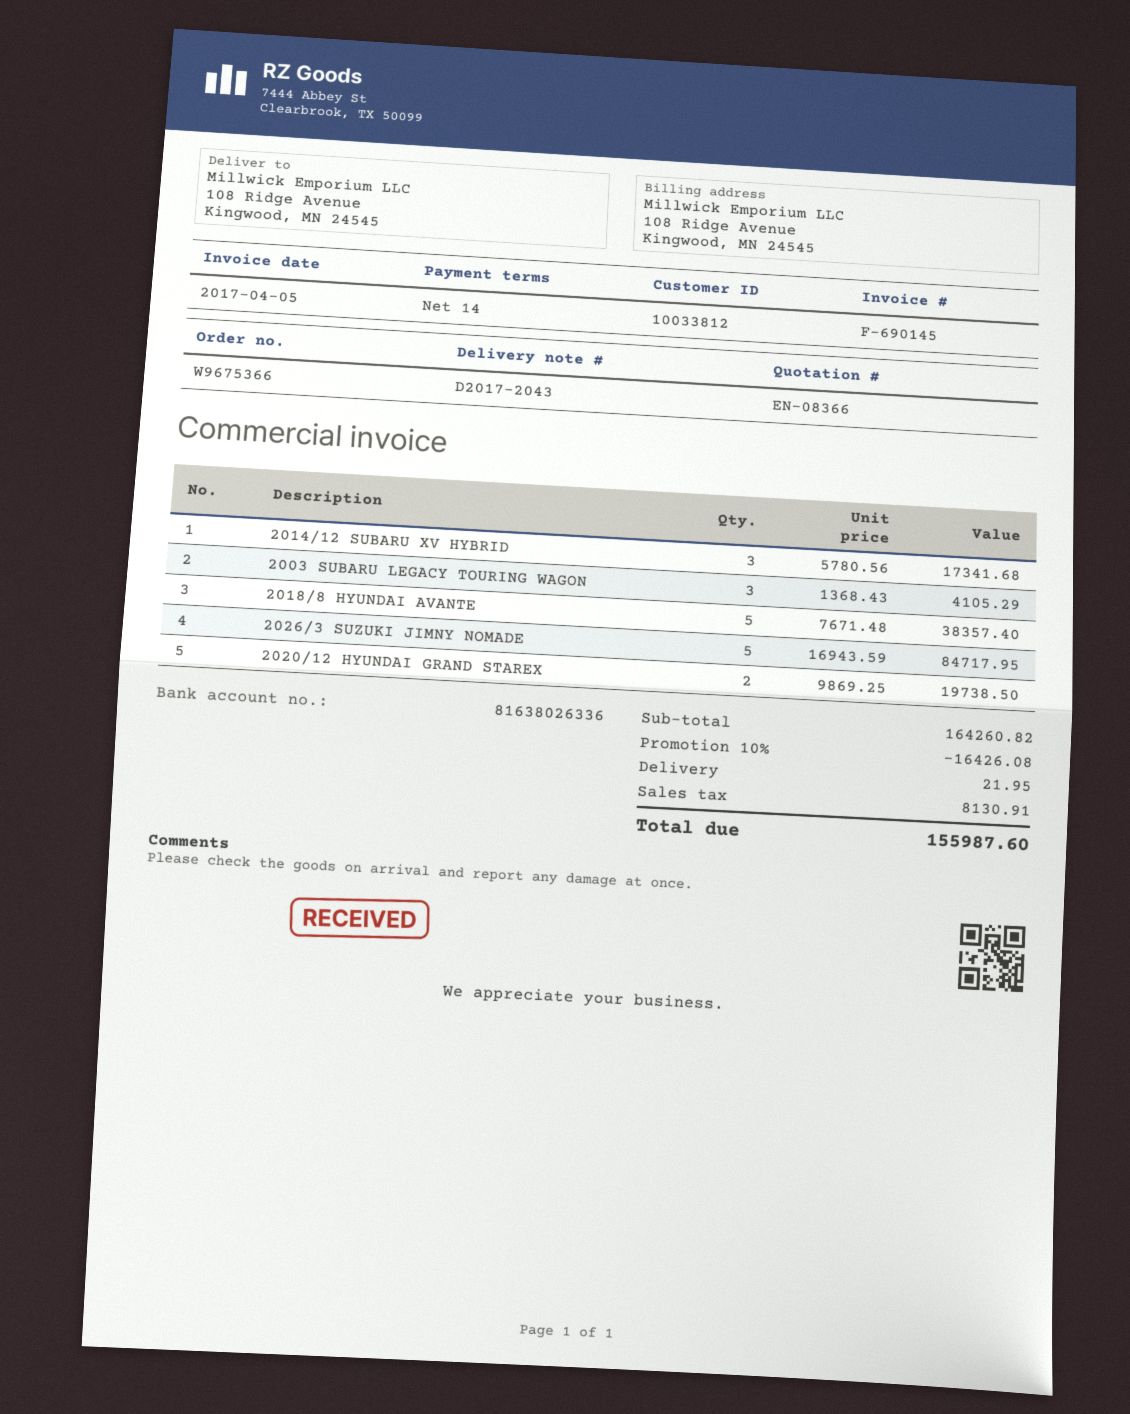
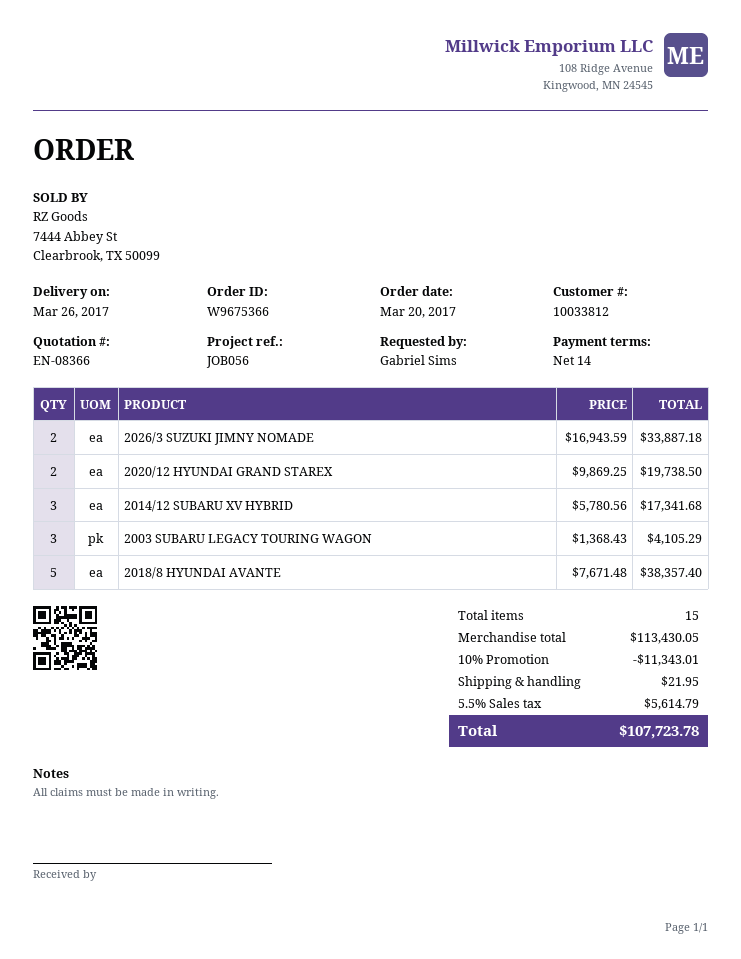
2026/3 SUZUKI JIMNY NOMADE: 5 x 16943.59 = 84717.95 -> 2 x 16943.59 = 33887.18
subtotal: 164260.82 -> 113430.05
discount: 10% = 16426.08 -> 10% = 11343.01
tax: 8130.91 -> 5614.79
total: 155987.60 -> 107723.78

